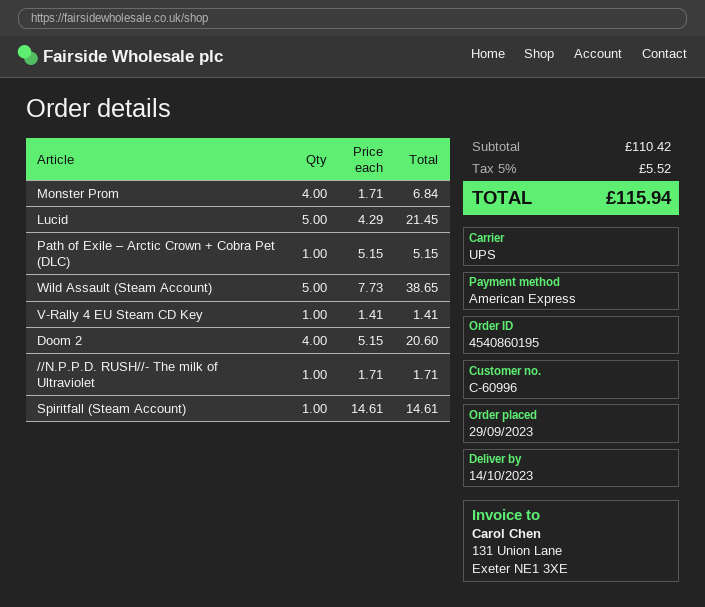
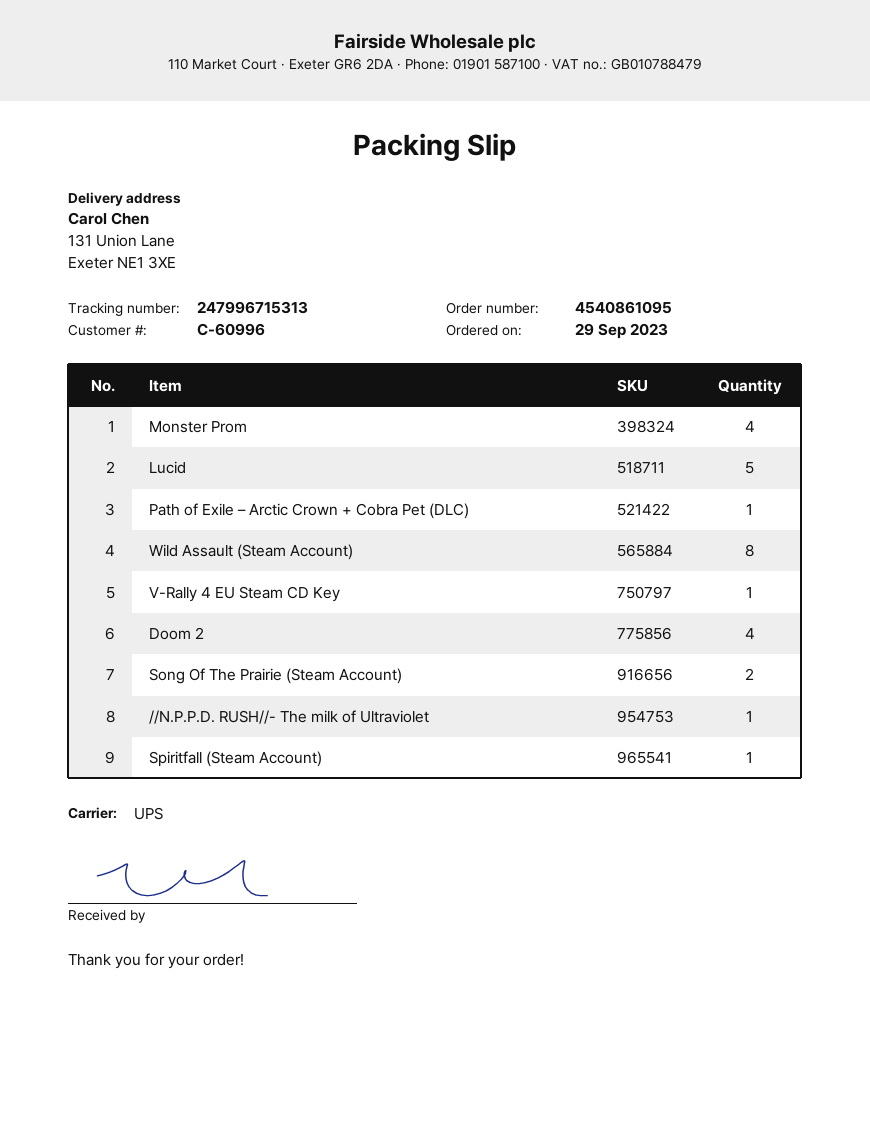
order number: 4540860195 -> 4540861095
Wild Assault (Steam Account): 5 -> 8
Song Of The Prairie (Steam Account): none -> 2

